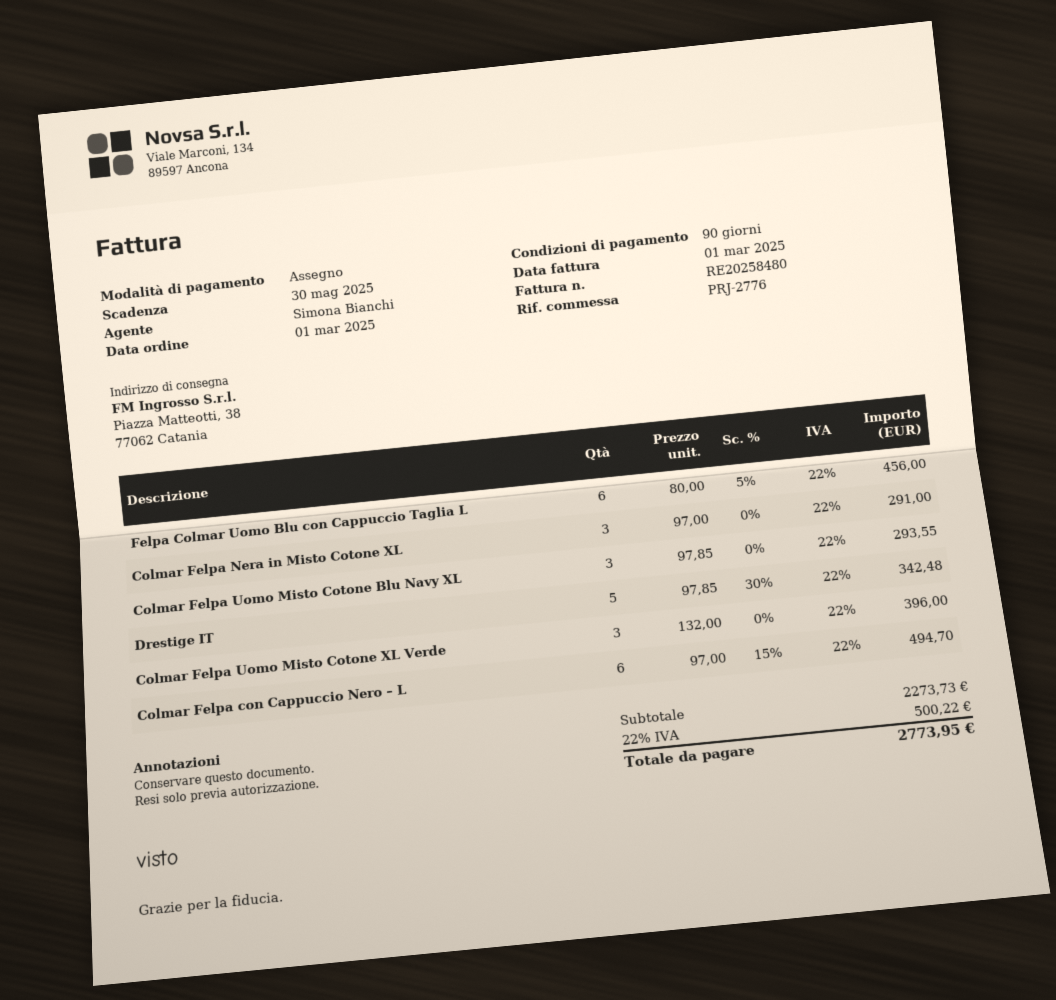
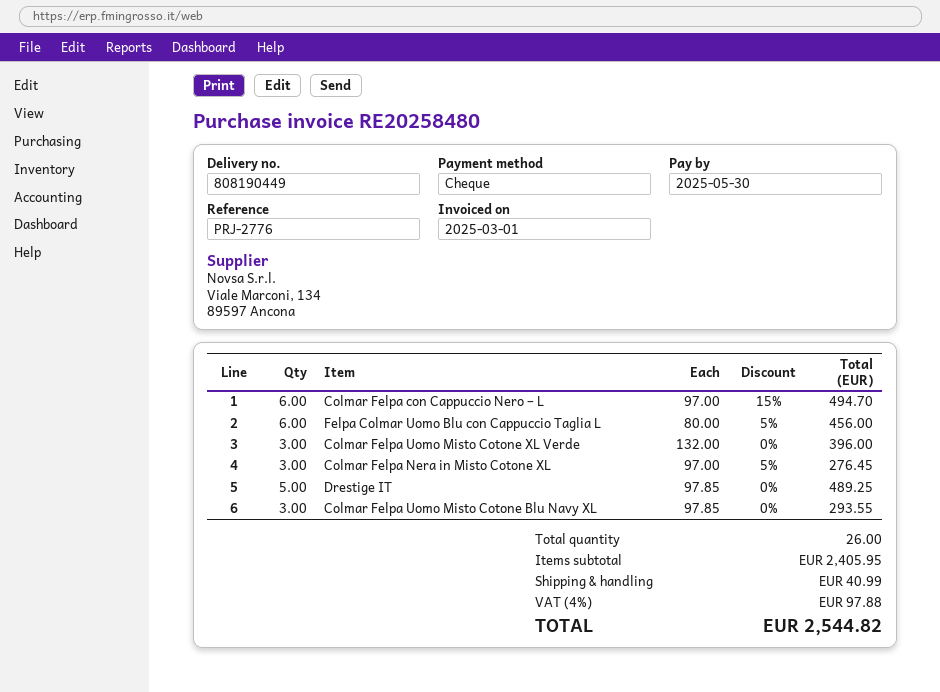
Colmar Felpa Nera in Misto Cotone XL: 3 x 97.00 = 291.00 -> 3 x 97.00 - 5% = 276.45
Drestige IT: 5 x 97.85 - 30% = 342.48 -> 5 x 97.85 = 489.25
subtotal: 2273.73 -> 2405.95
shipping: none -> 40.99
tax: 22% = 500.22 -> 4% = 97.88
total: 2773.95 -> 2544.82

